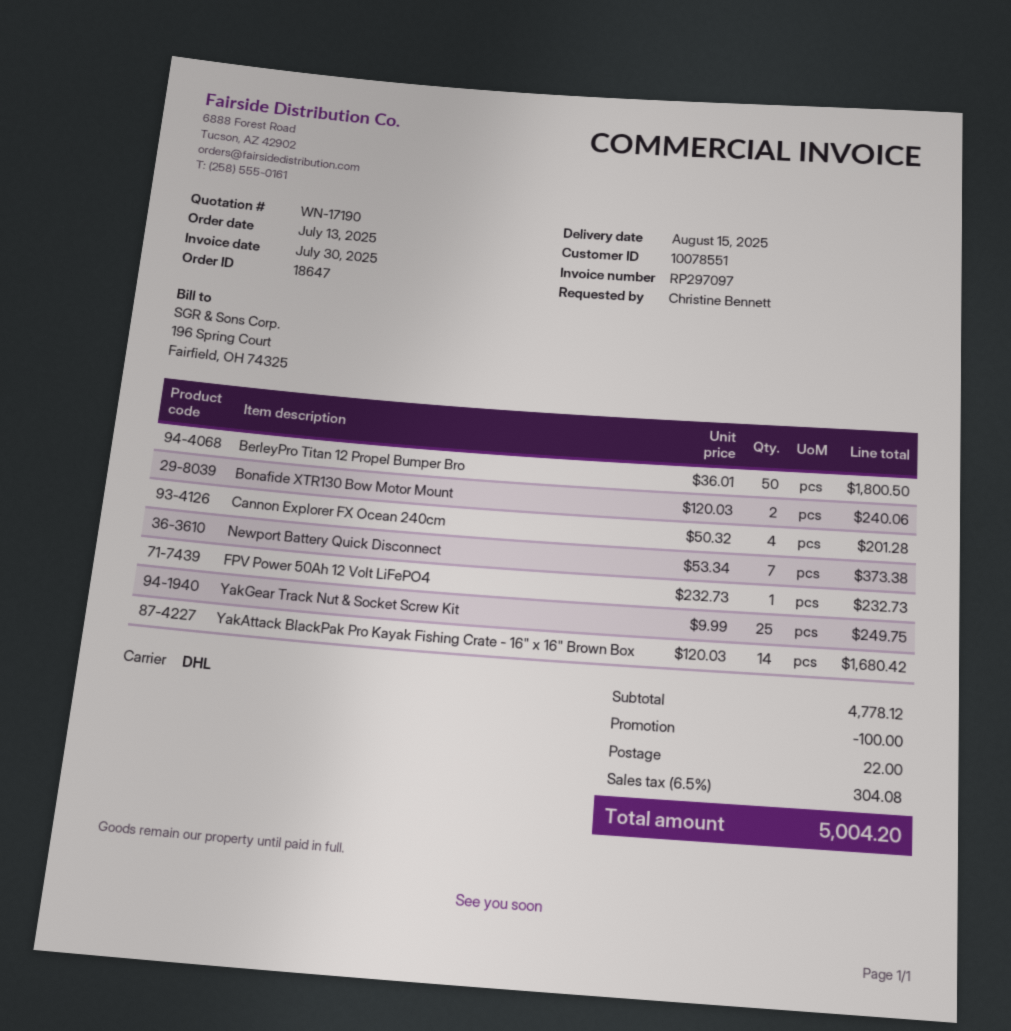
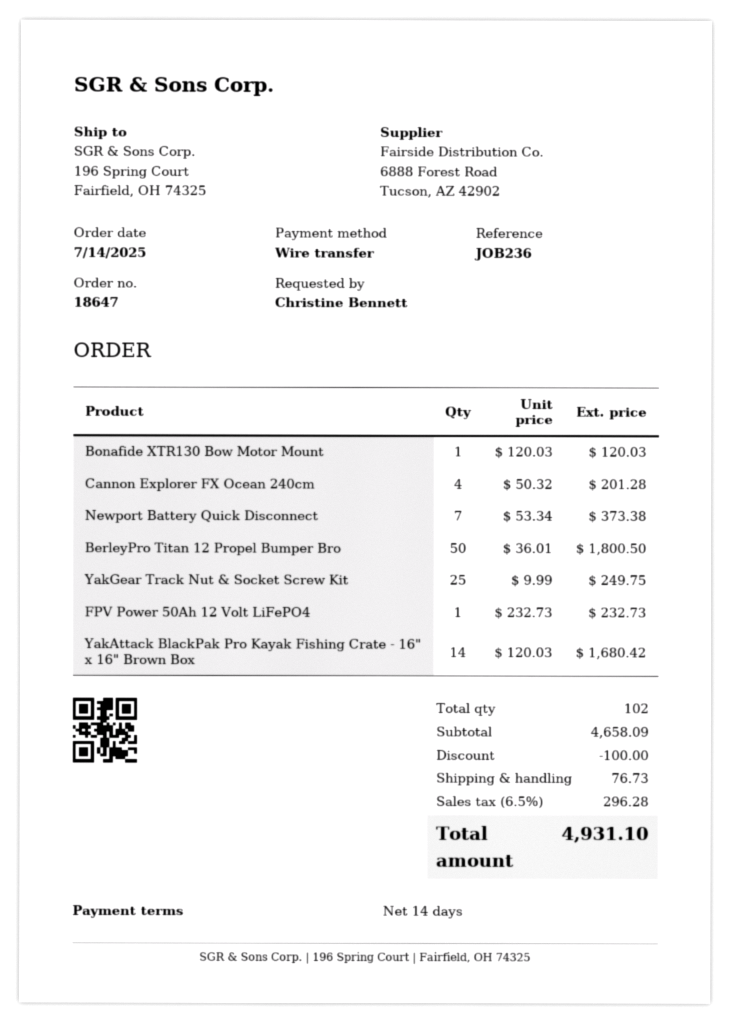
order date: 2025-07-13 -> 2025-07-14
Bonafide XTR130 Bow Motor Mount: 2 x 120.03 = 240.06 -> 1 x 120.03 = 120.03
subtotal: 4778.12 -> 4658.09
shipping: 22.00 -> 76.73
tax: 6.5% = 304.08 -> 6.5% = 296.28
total: 5004.20 -> 4931.10

